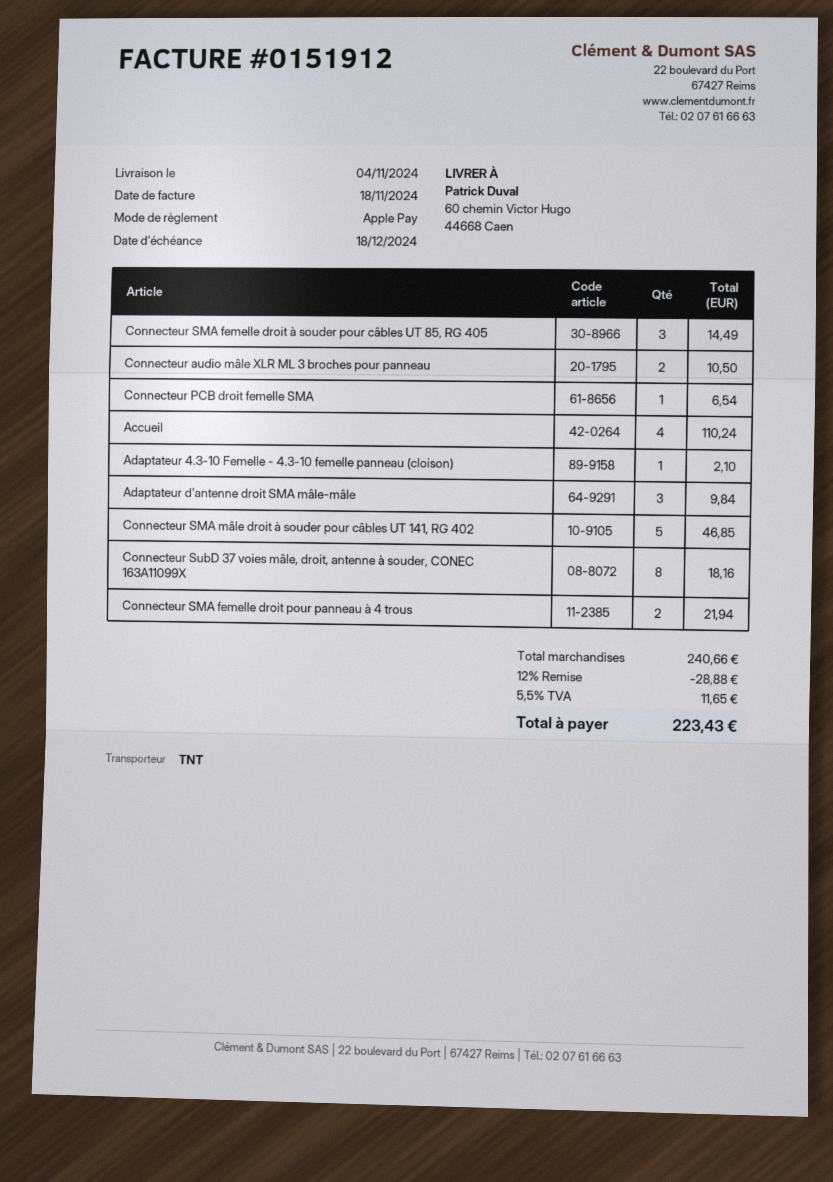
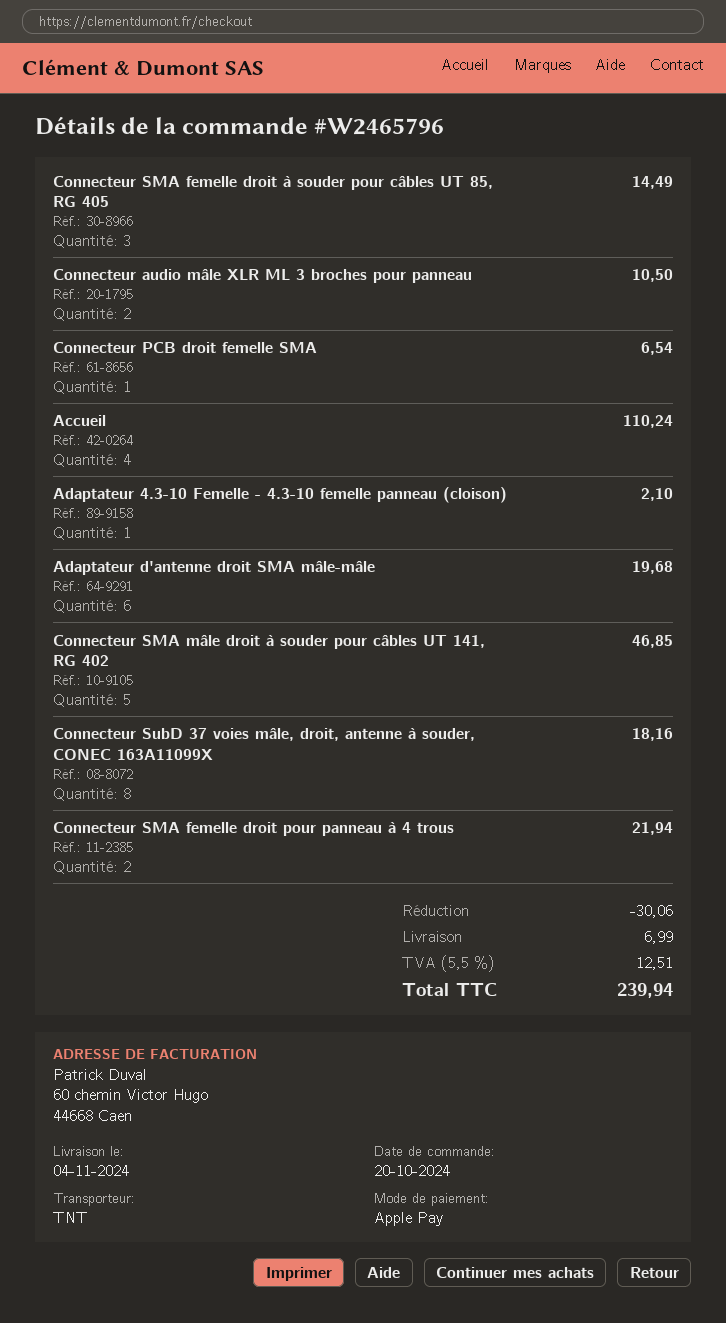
Adaptateur d'antenne droit SMA mâle-mâle: 3 for 9.84 -> 6 for 19.68
discount: 28.88 -> 30.06
shipping: none -> 6.99
tax: 5.5% = 11.65 -> 5.5% = 12.51
total: 223.43 -> 239.94

